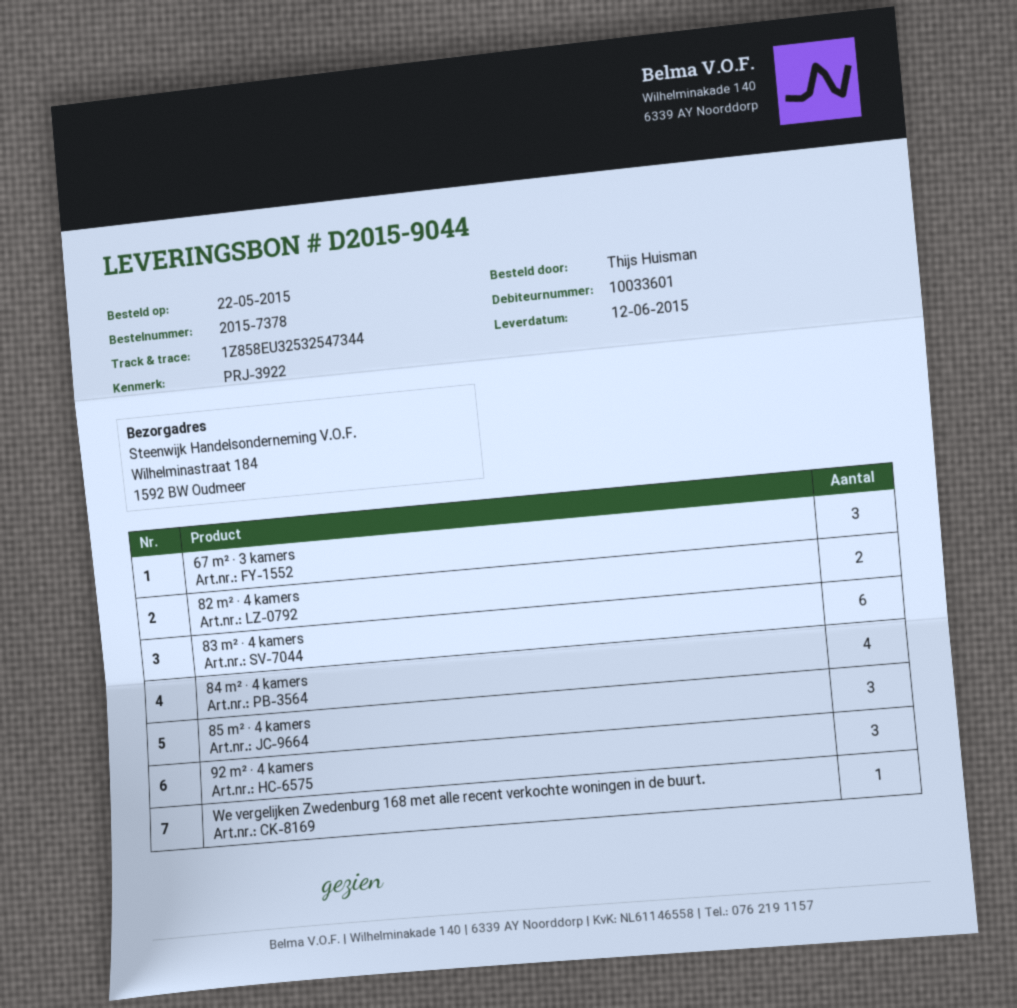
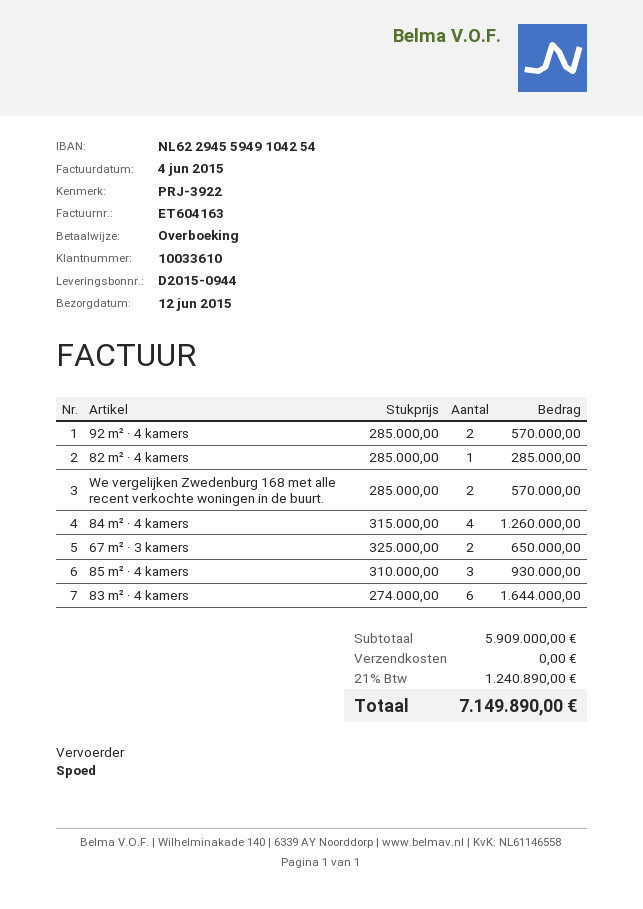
delivery note number: D2015-9044 -> D2015-0944
customer number: 10033601 -> 10033610
67 m² · 3 kamers: 3 -> 2
82 m² · 4 kamers: 2 -> 1
92 m² · 4 kamers: 3 -> 2
We vergelijken Zwedenburg 168 met alle recent verkochte woningen in de buurt.: 1 -> 2

